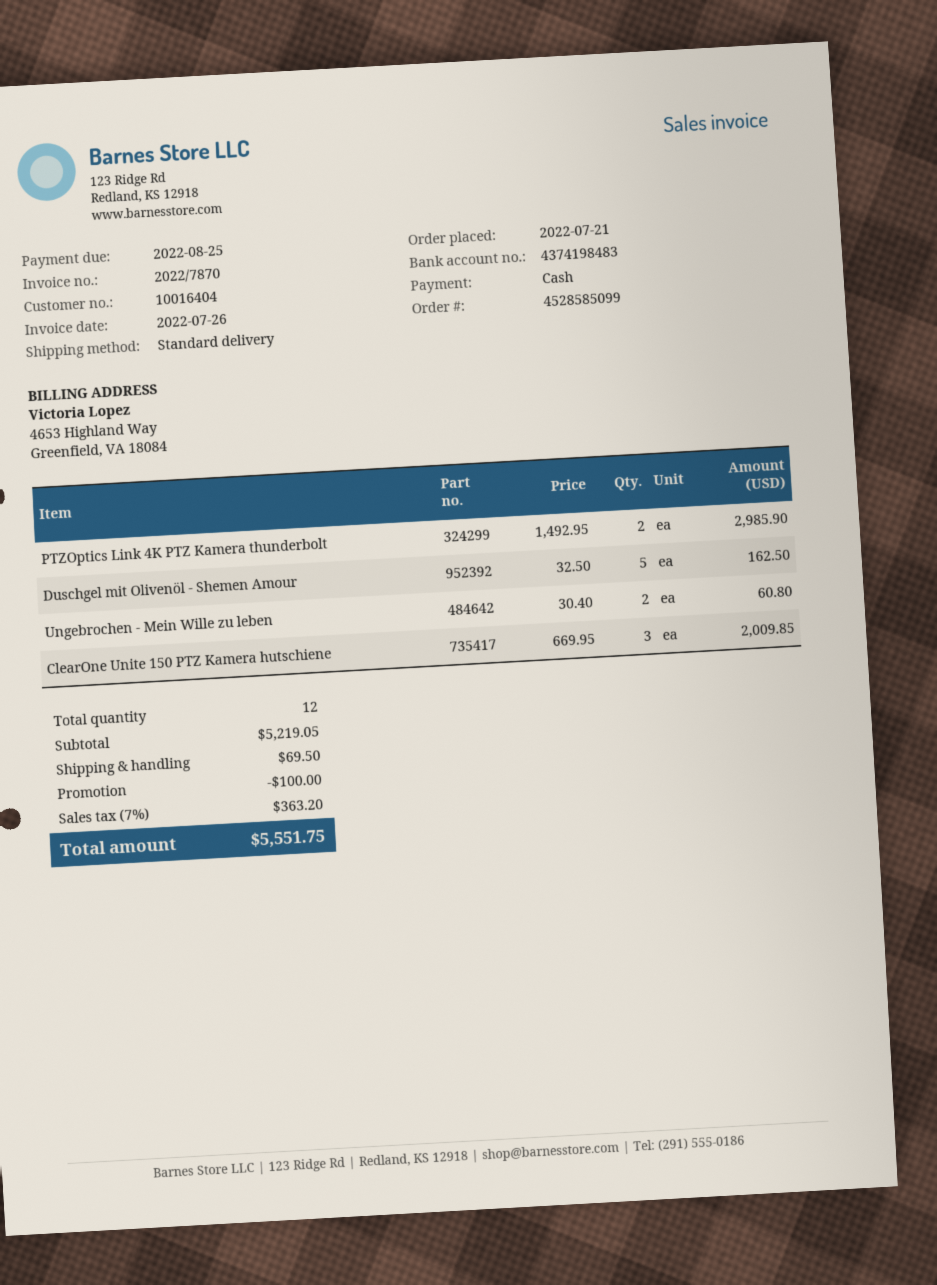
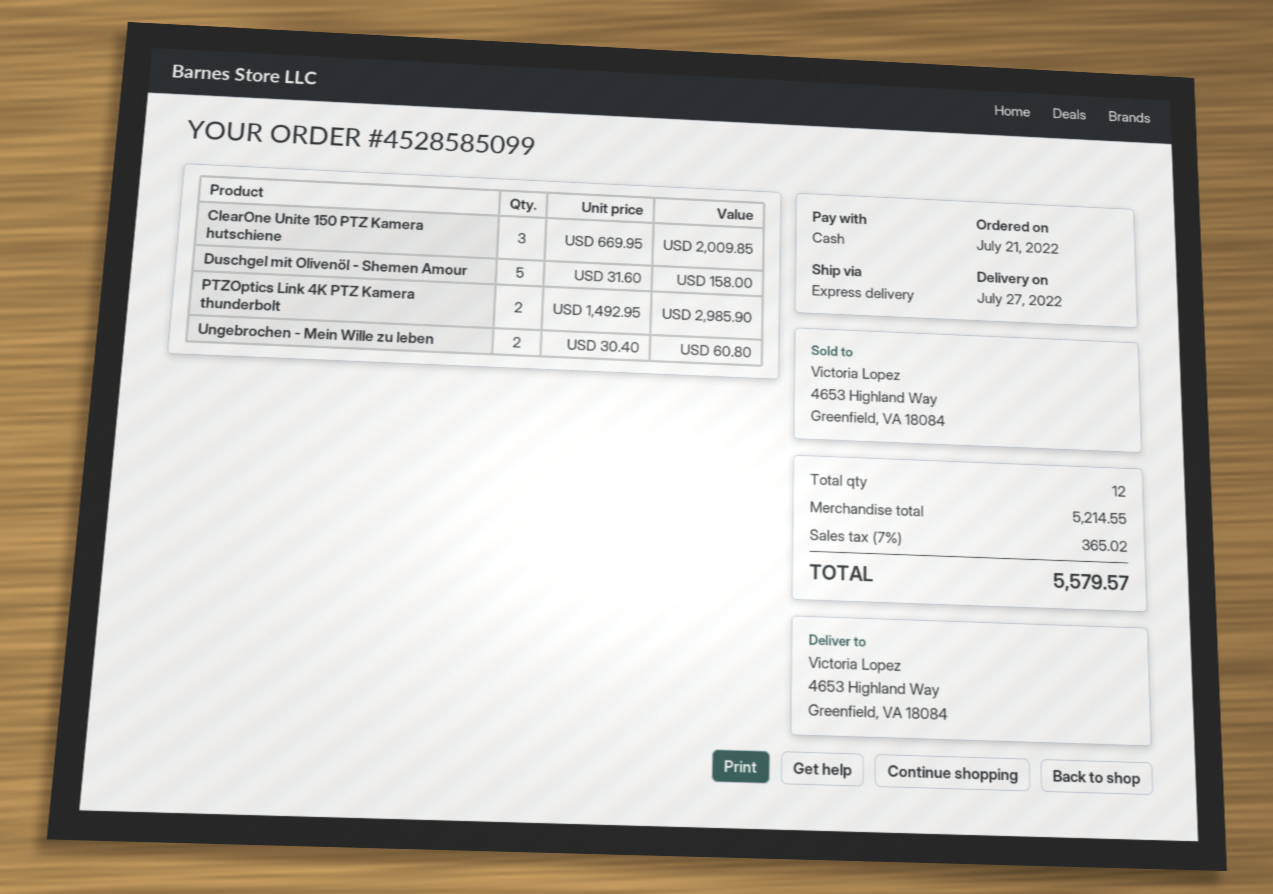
shipping method: standard -> express
Duschgel mit Olivenöl - Shemen Amour: 5 x 32.50 = 162.50 -> 5 x 31.60 = 158.00
subtotal: 5219.05 -> 5214.55
discount: 100.00 -> none
shipping: 69.50 -> none
tax: 7% = 363.20 -> 7% = 365.02
total: 5551.75 -> 5579.57

